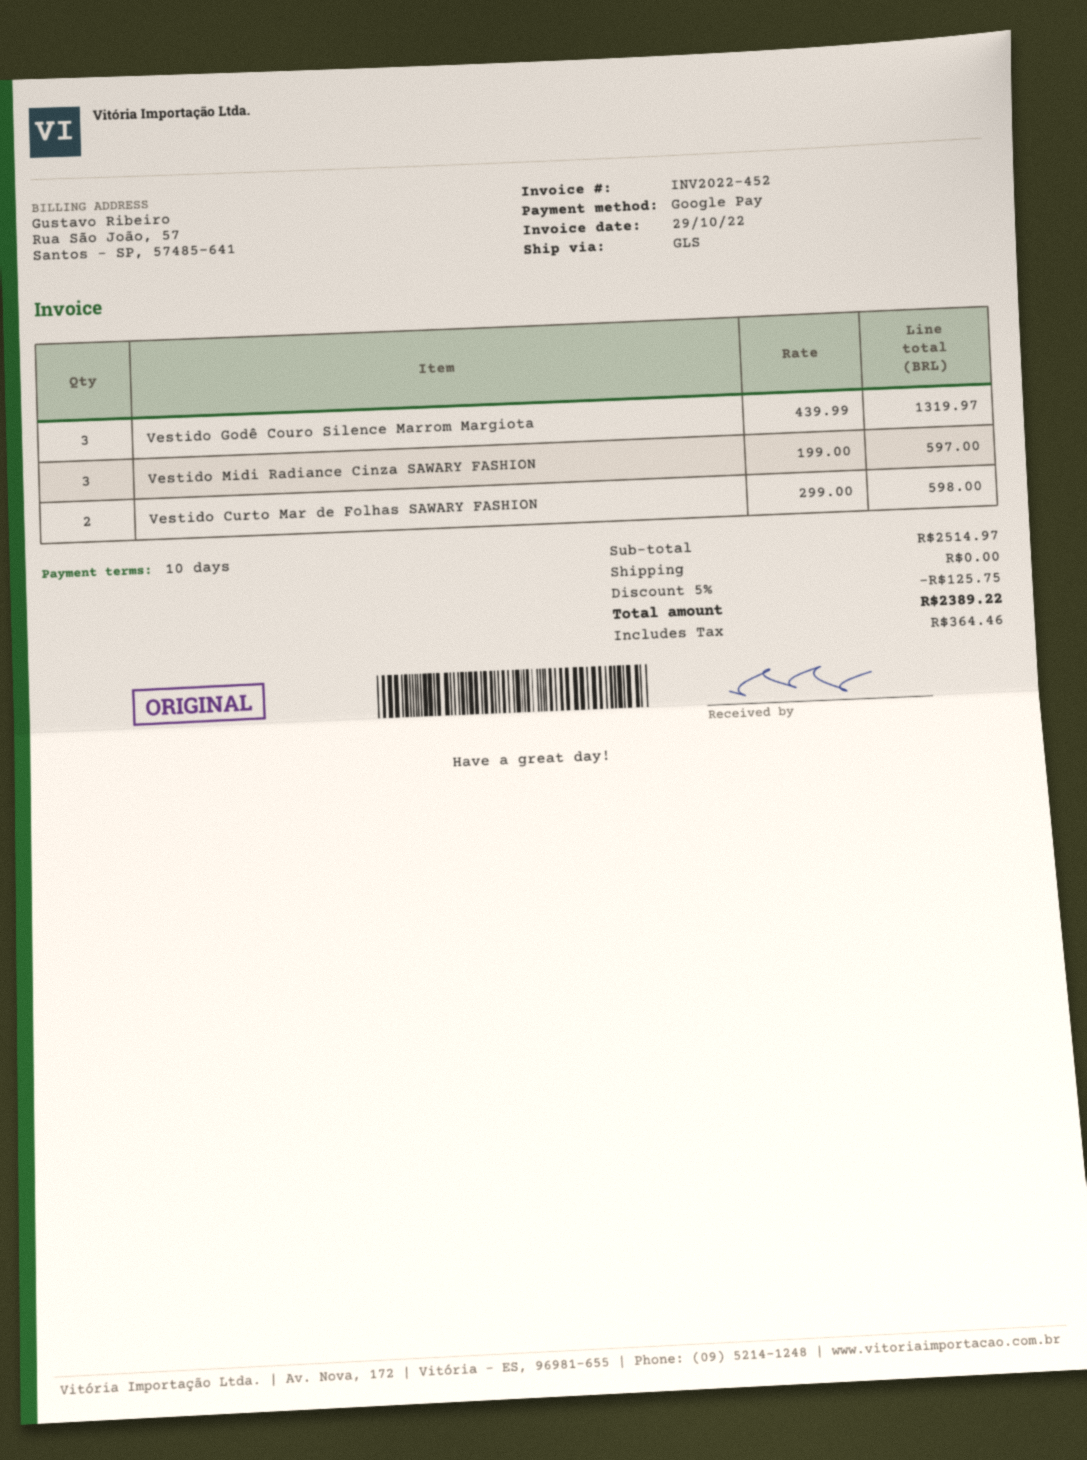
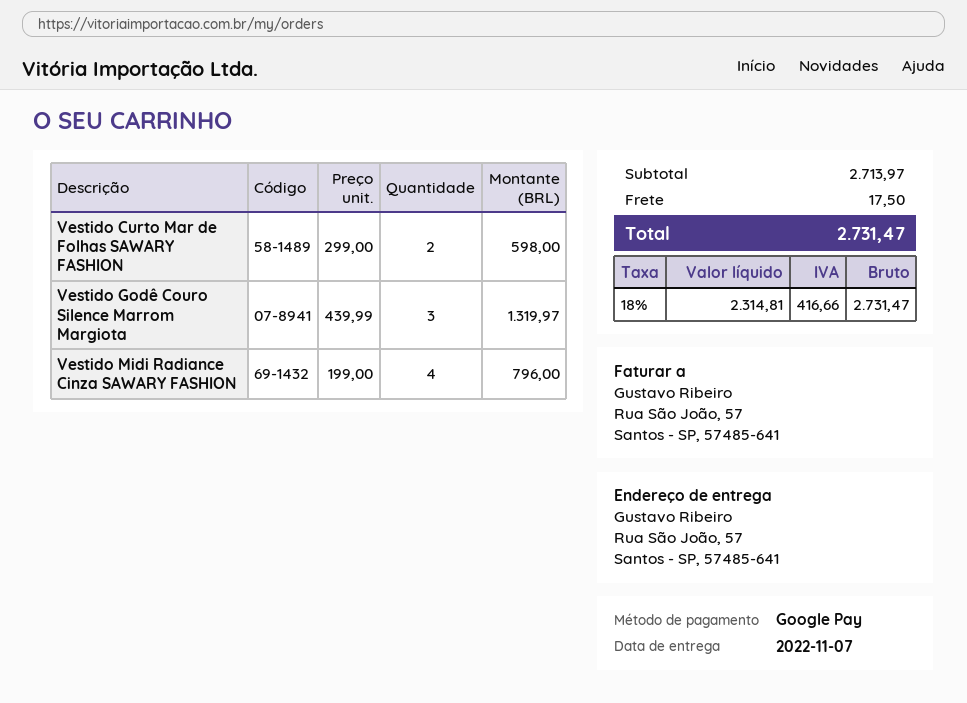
Vestido Midi Radiance Cinza SAWARY FASHION: 3 x 199.00 = 597.00 -> 4 x 199.00 = 796.00
subtotal: 2514.97 -> 2713.97
discount: 5% = 125.75 -> none
shipping: 0.00 -> 17.50
tax: 364.46 -> 416.66
total: 2389.22 -> 2731.47

